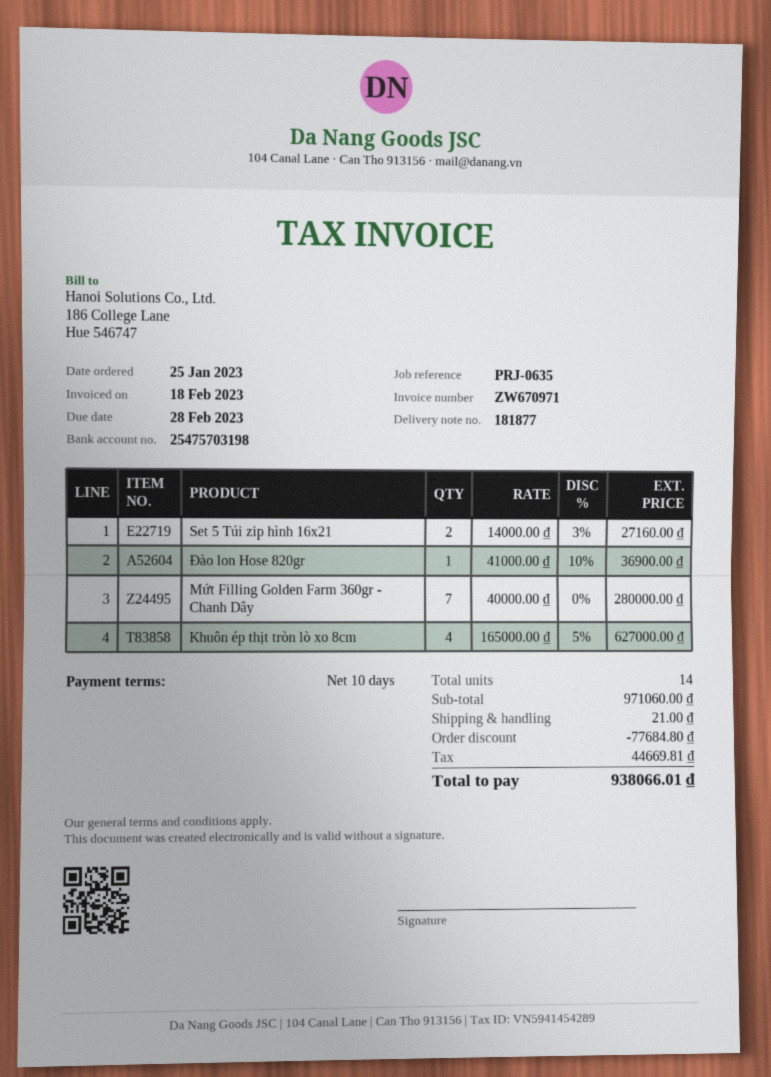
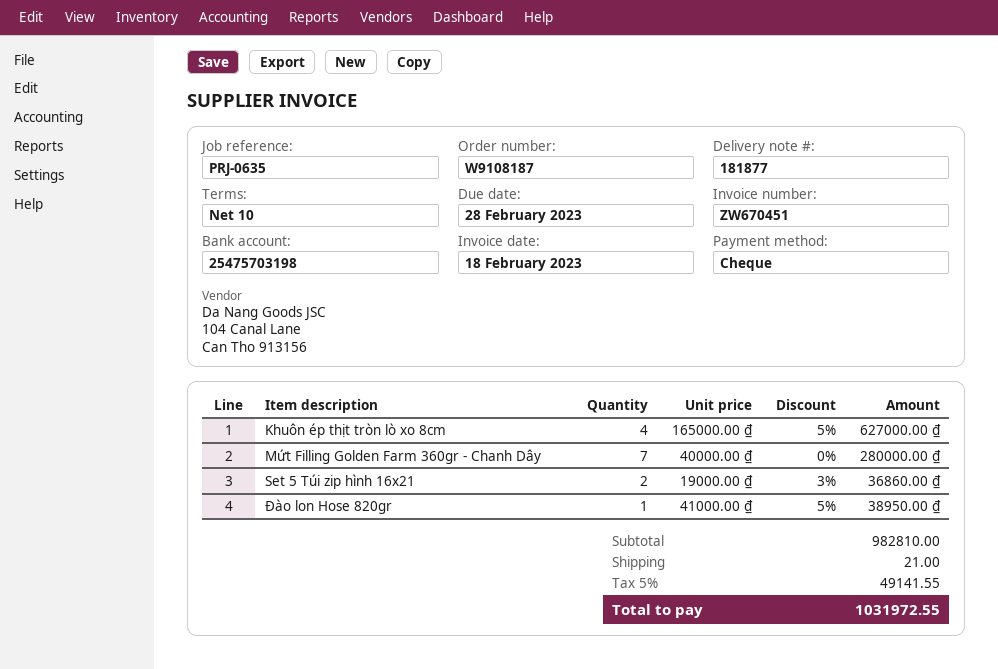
invoice number: ZW670971 -> ZW670451
Set 5 Túi zip hình 16x21: 2 x 14000.00 - 3% = 27160.00 -> 2 x 19000.00 - 3% = 36860.00
Đào lon Hose 820gr: 1 x 41000.00 - 10% = 36900.00 -> 1 x 41000.00 - 5% = 38950.00
subtotal: 971060.00 -> 982810.00
discount: 77684.80 -> none
tax: 44669.81 -> 49141.55
total: 938066.01 -> 1031972.55

